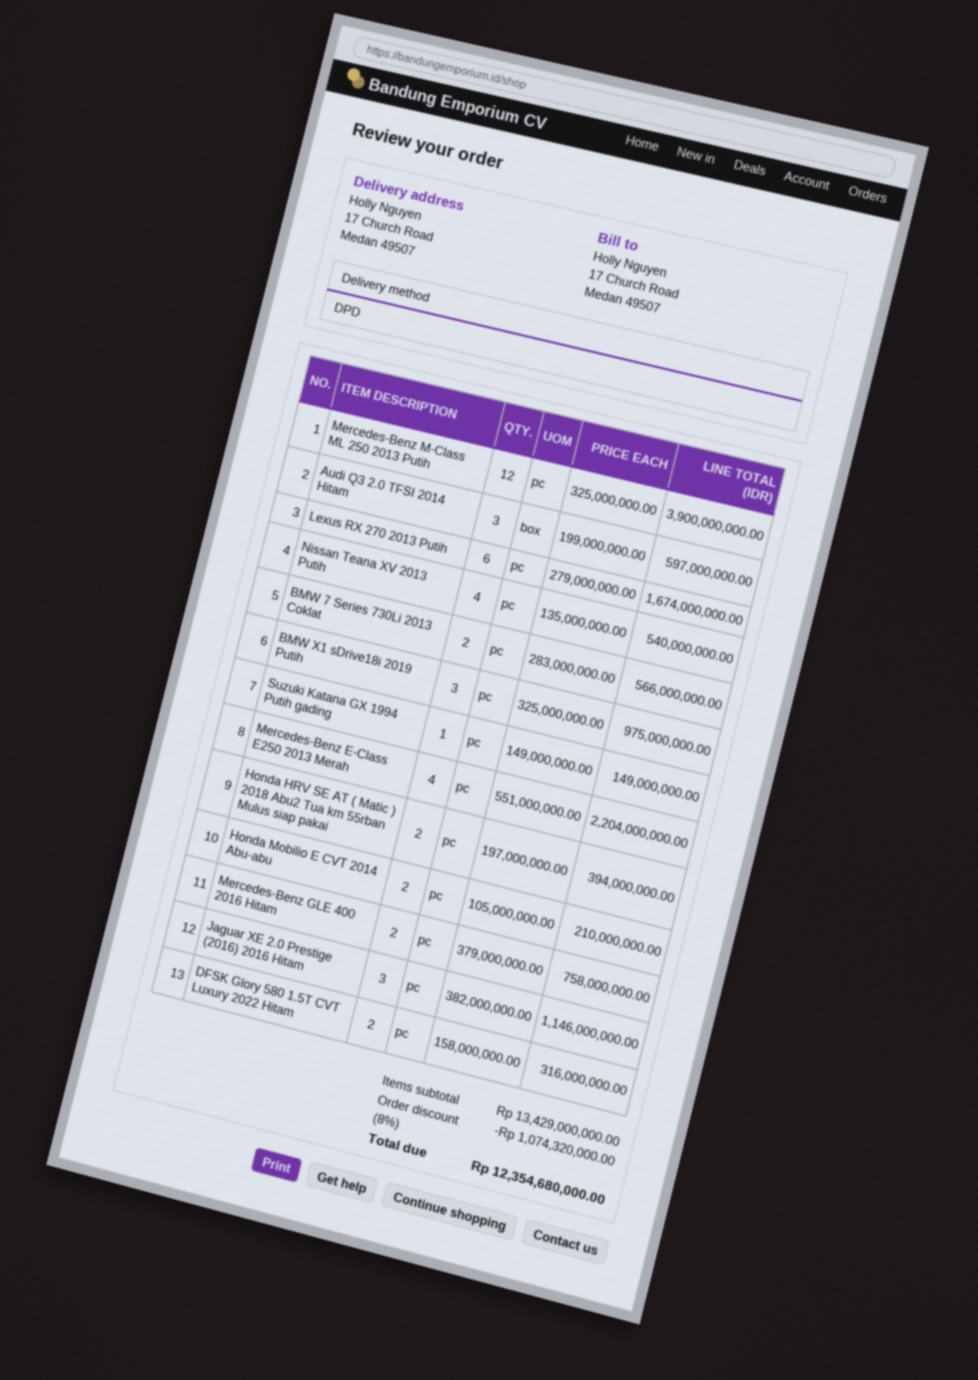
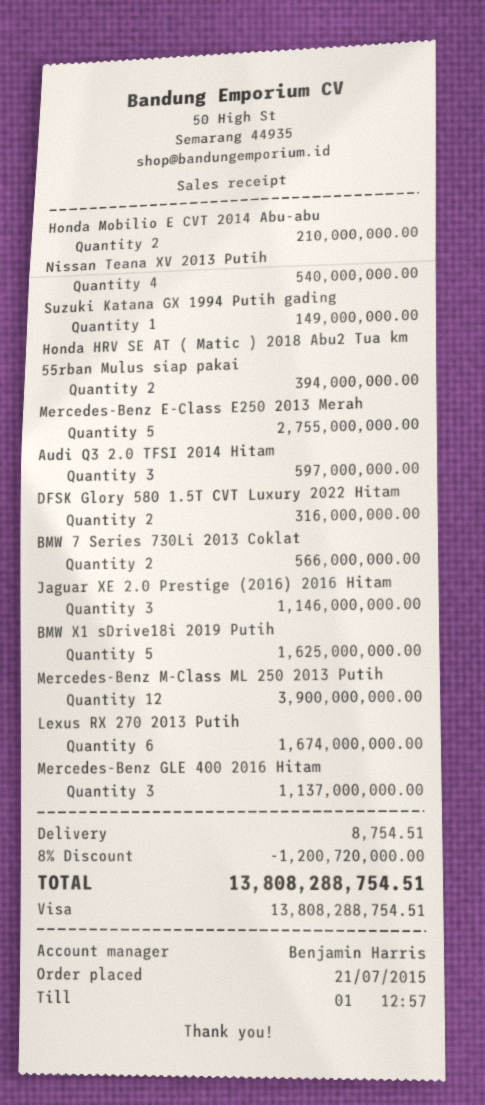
BMW X1 sDrive18i 2019 Putih: 3 for 975000000.00 -> 5 for 1625000000.00
Mercedes-Benz E-Class E250 2013 Merah: 4 for 2204000000.00 -> 5 for 2755000000.00
Mercedes-Benz GLE 400 2016 Hitam: 2 for 758000000.00 -> 3 for 1137000000.00
discount: 8% = 1074320000.00 -> 8% = 1200720000.00
shipping: none -> 8754.51
total: 12354680000.00 -> 13808288754.51

